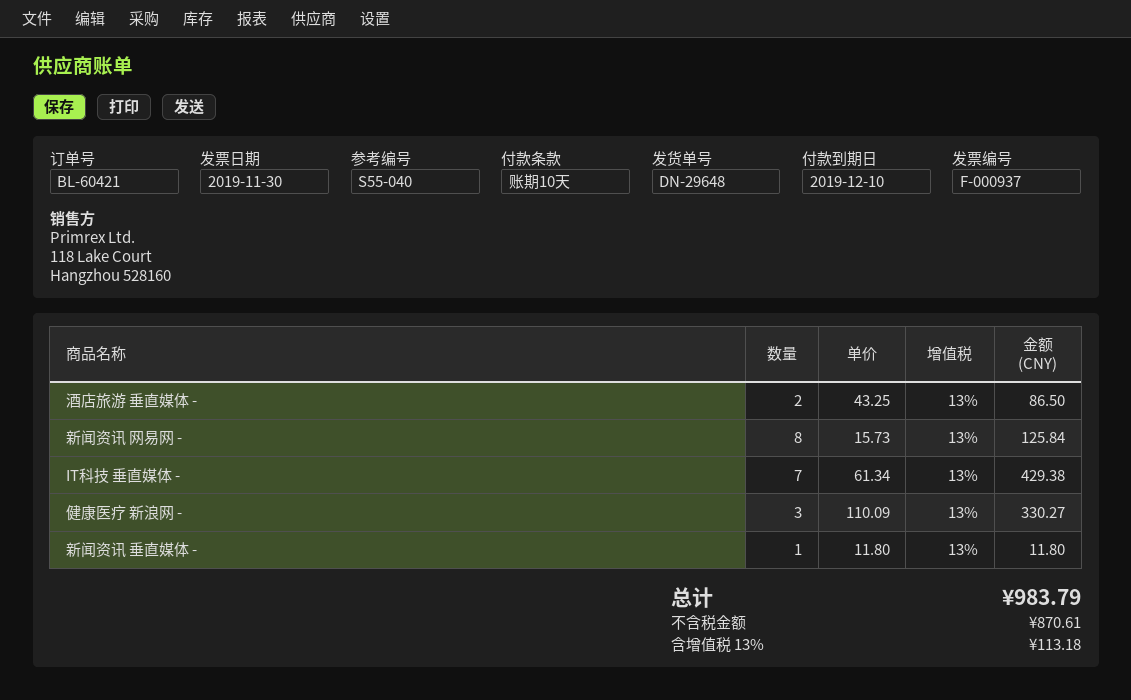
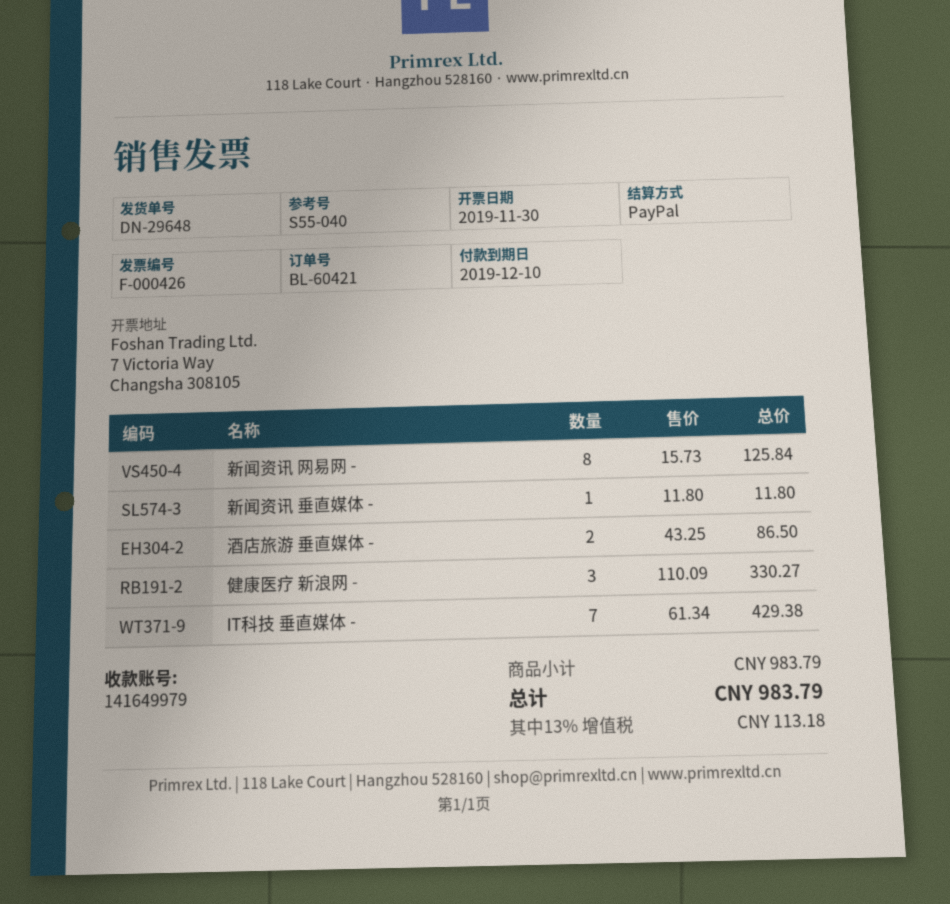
invoice number: F-000937 -> F-000426

